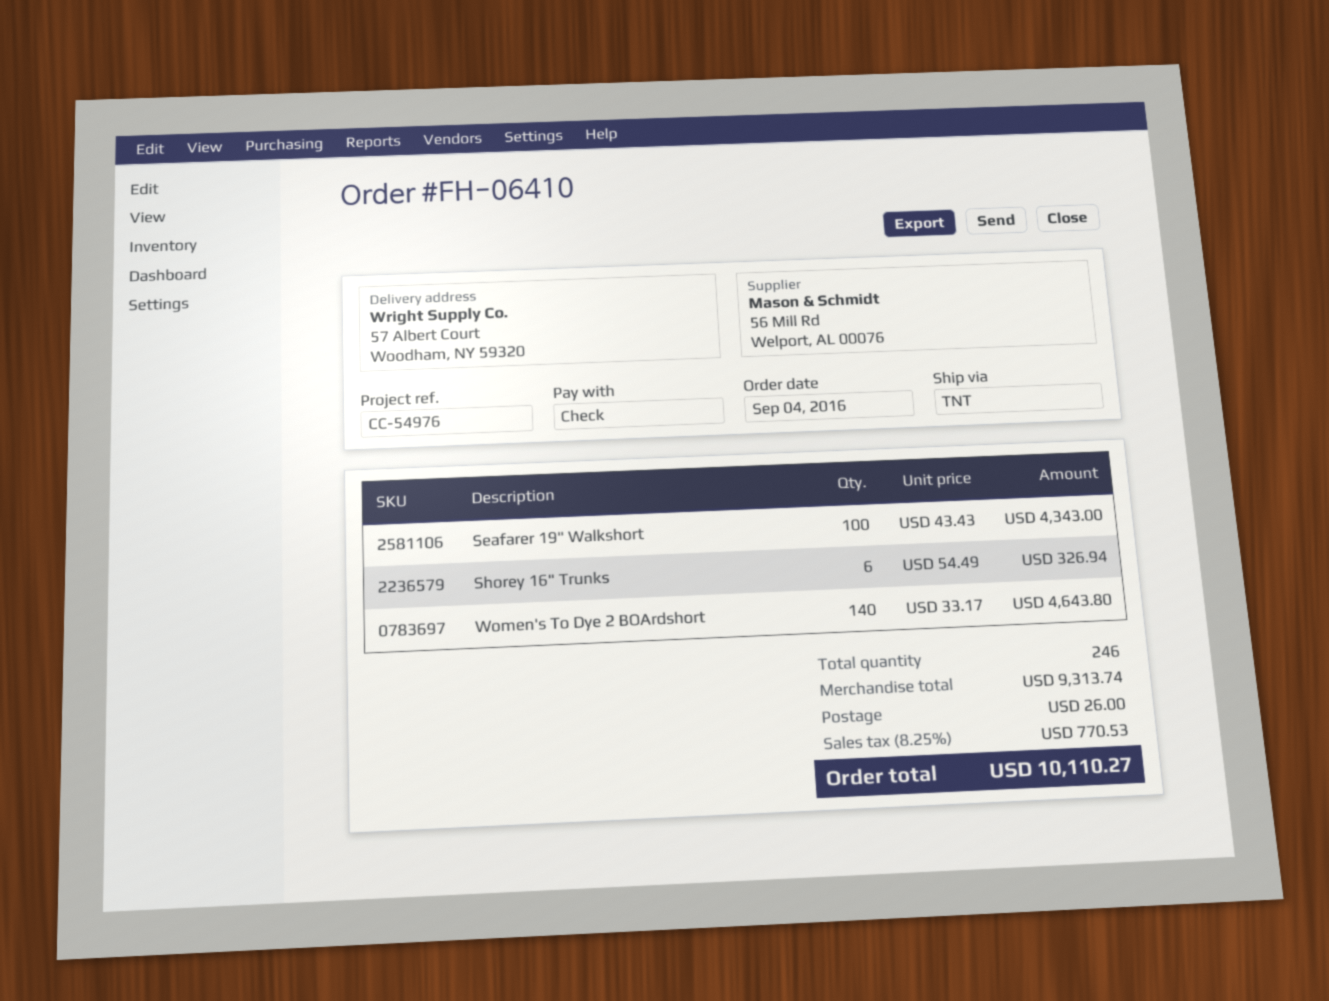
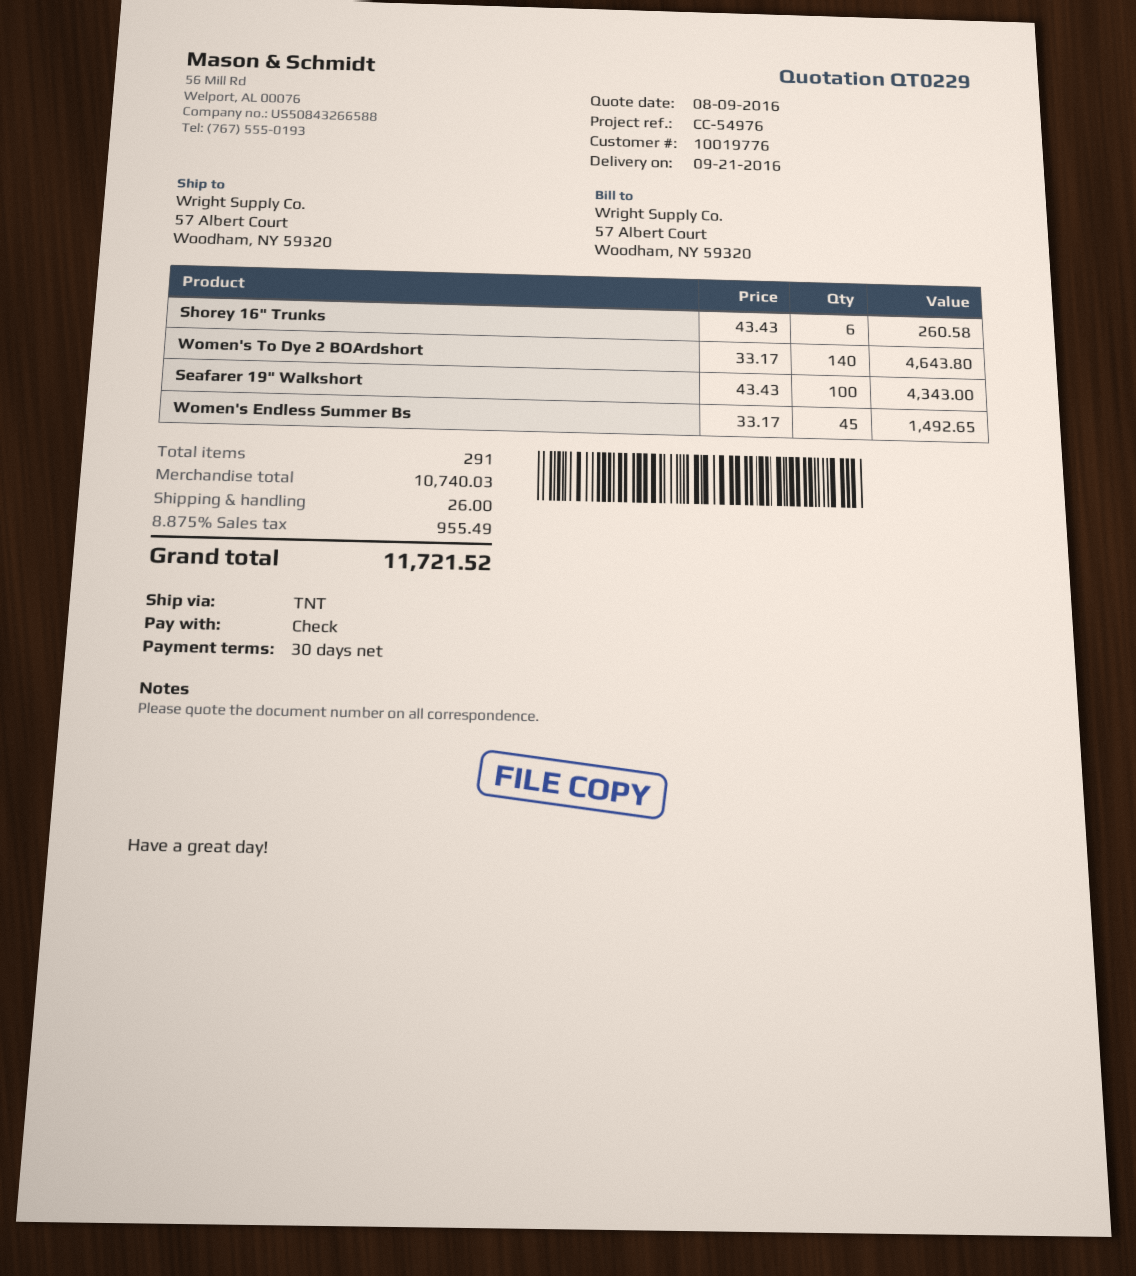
Shorey 16" Trunks: 6 x 54.49 = 326.94 -> 6 x 43.43 = 260.58
Women's Endless Summer Bs: none -> 45 x 33.17 = 1492.65
total quantity: 246 -> 291
subtotal: 9313.74 -> 10740.03
tax: 8.25% = 770.53 -> 8.875% = 955.49
total: 10110.27 -> 11721.52

